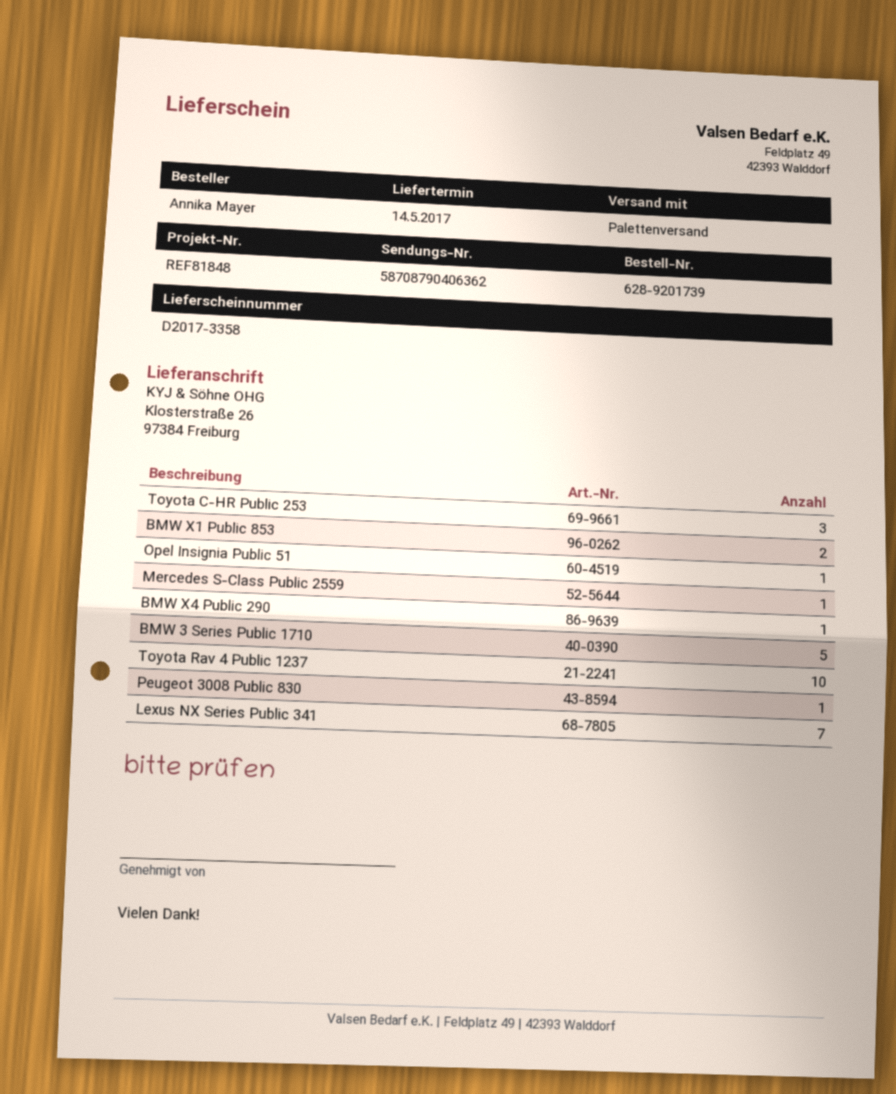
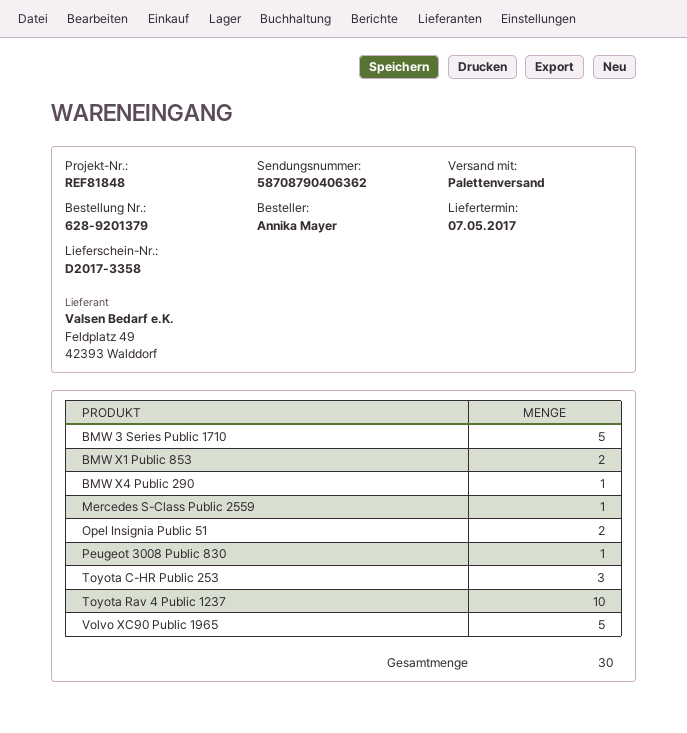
order number: 628-9201739 -> 628-9201379
delivery date: 2017-05-14 -> 2017-05-07
Opel Insignia Public 51: 1 -> 2
Lexus NX Series Public 341: 7 -> none
Volvo XC90 Public 1965: none -> 5

